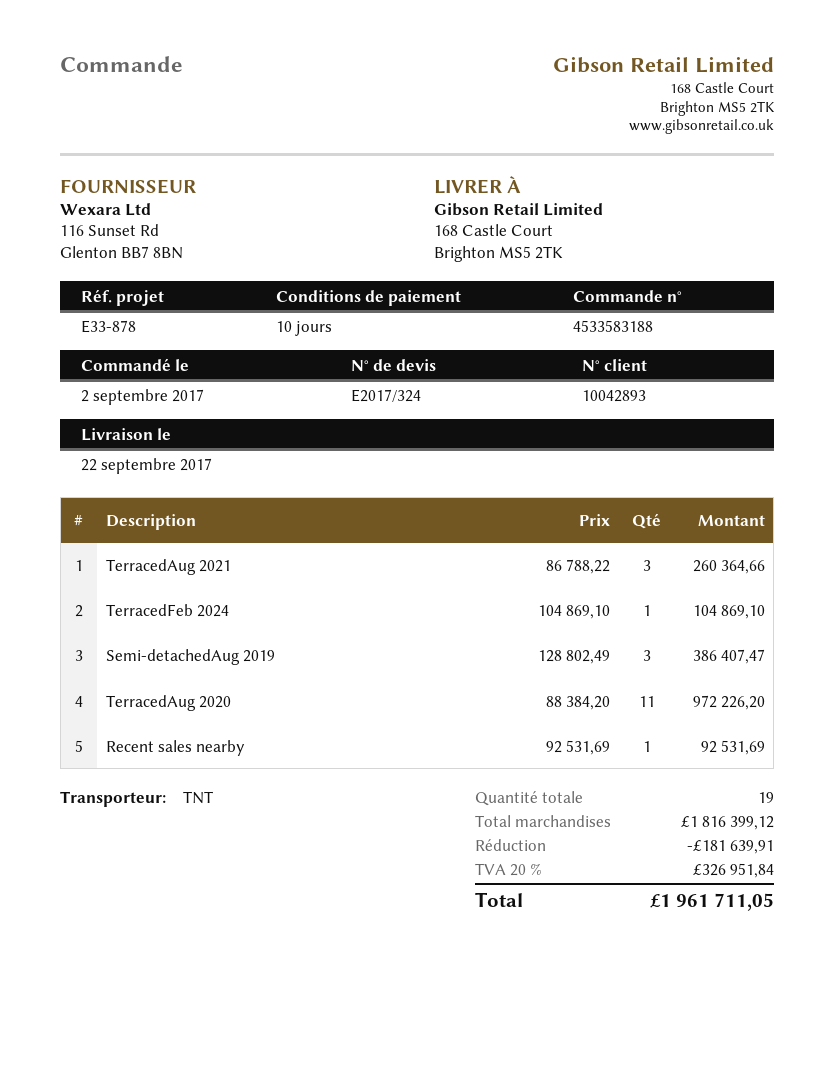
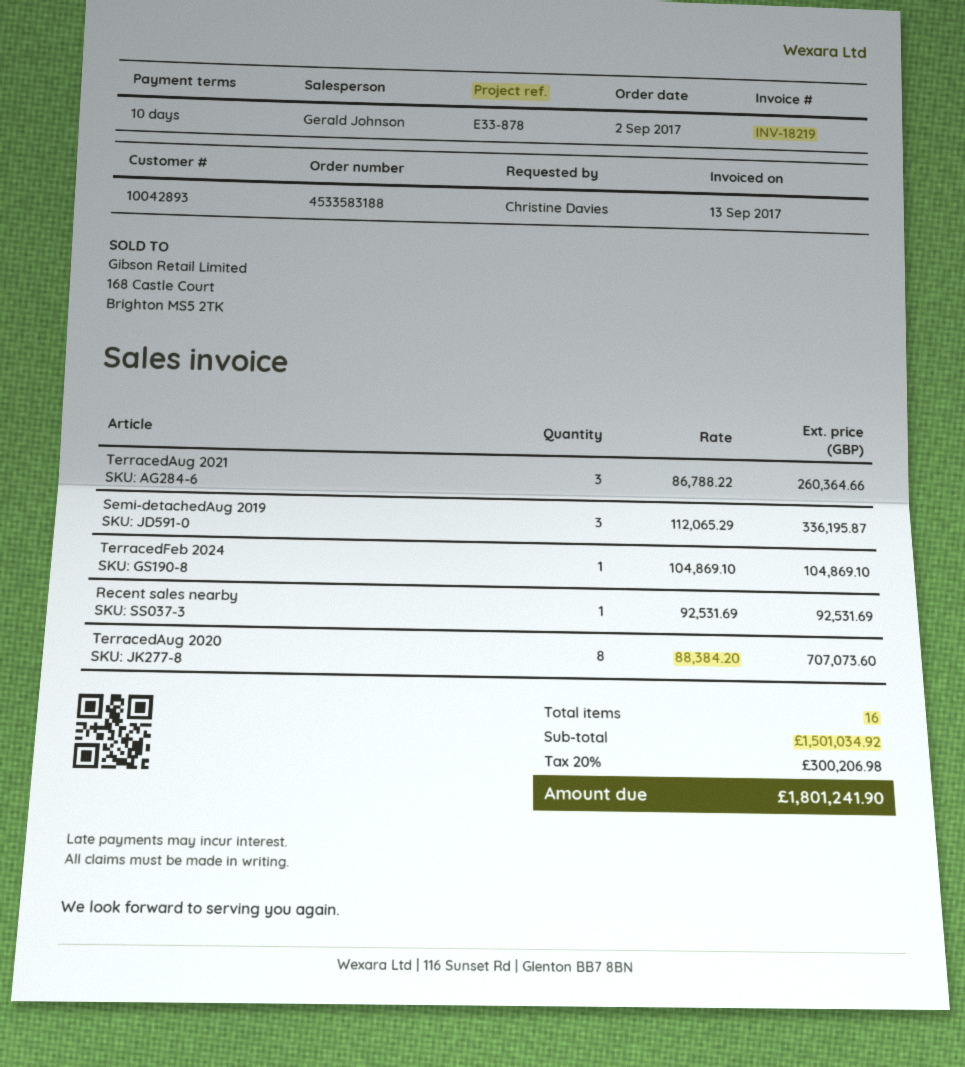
Semi-detachedAug 2019: 3 x 128802.49 = 386407.47 -> 3 x 112065.29 = 336195.87
TerracedAug 2020: 11 x 88384.20 = 972226.20 -> 8 x 88384.20 = 707073.60
total quantity: 19 -> 16
subtotal: 1816399.12 -> 1501034.92
discount: 181639.91 -> none
tax: 20% = 326951.84 -> 20% = 300206.98
total: 1961711.05 -> 1801241.90

